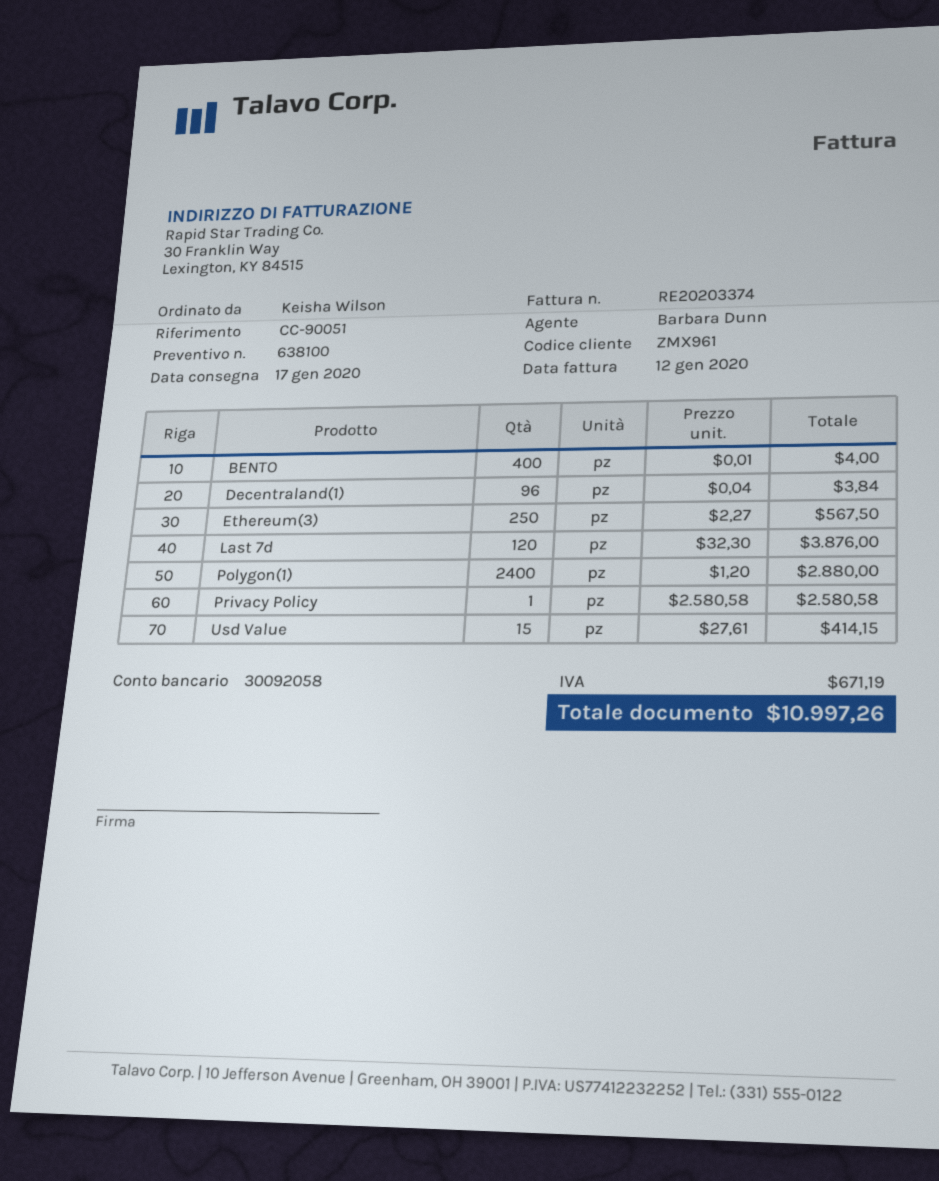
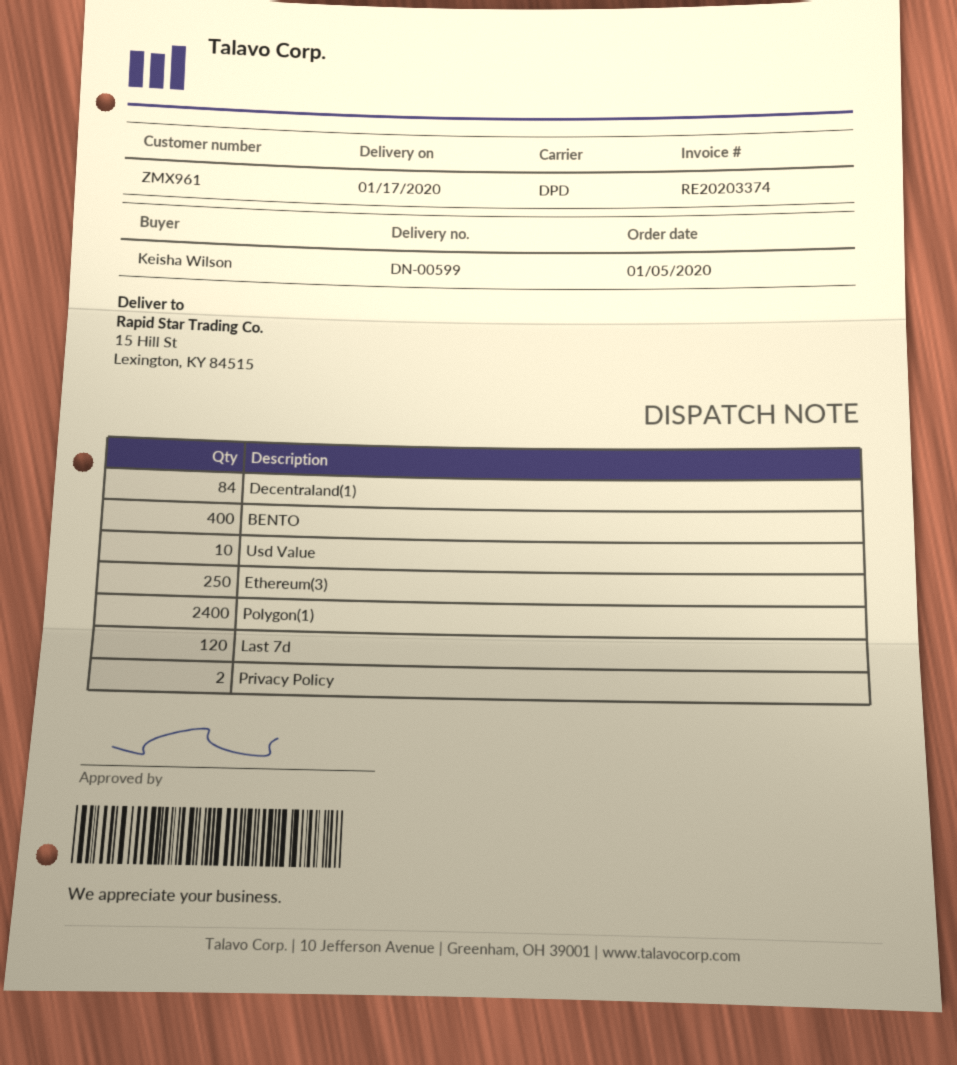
Decentraland(1): 96 -> 84
Privacy Policy: 1 -> 2
Usd Value: 15 -> 10

